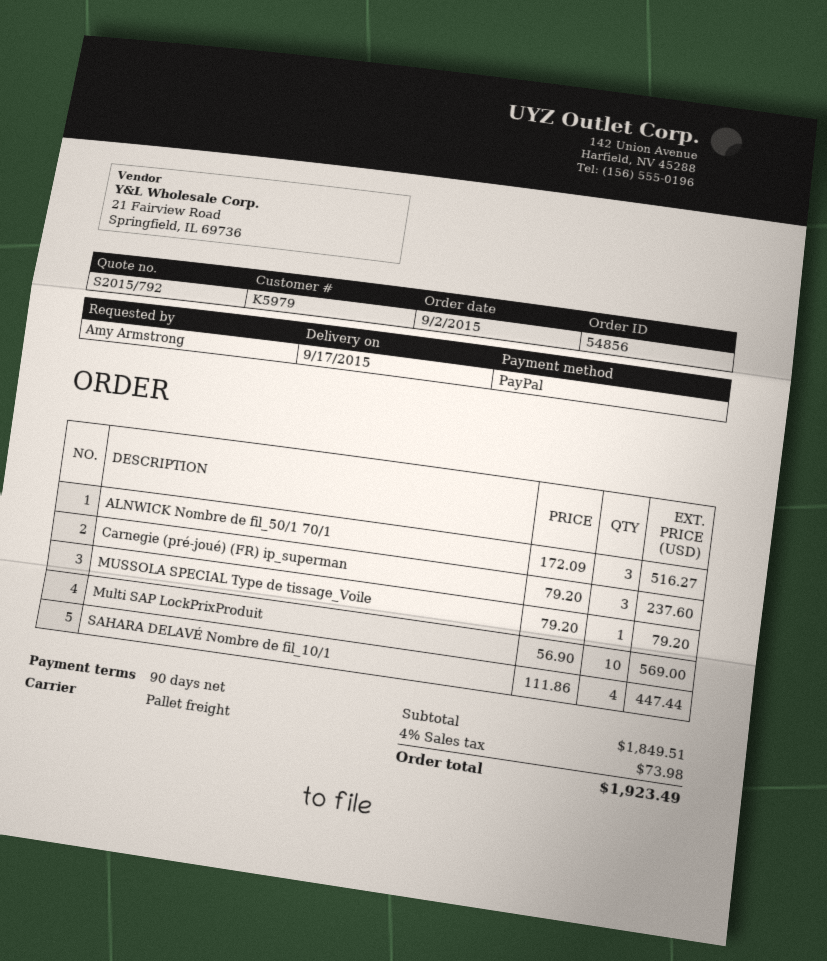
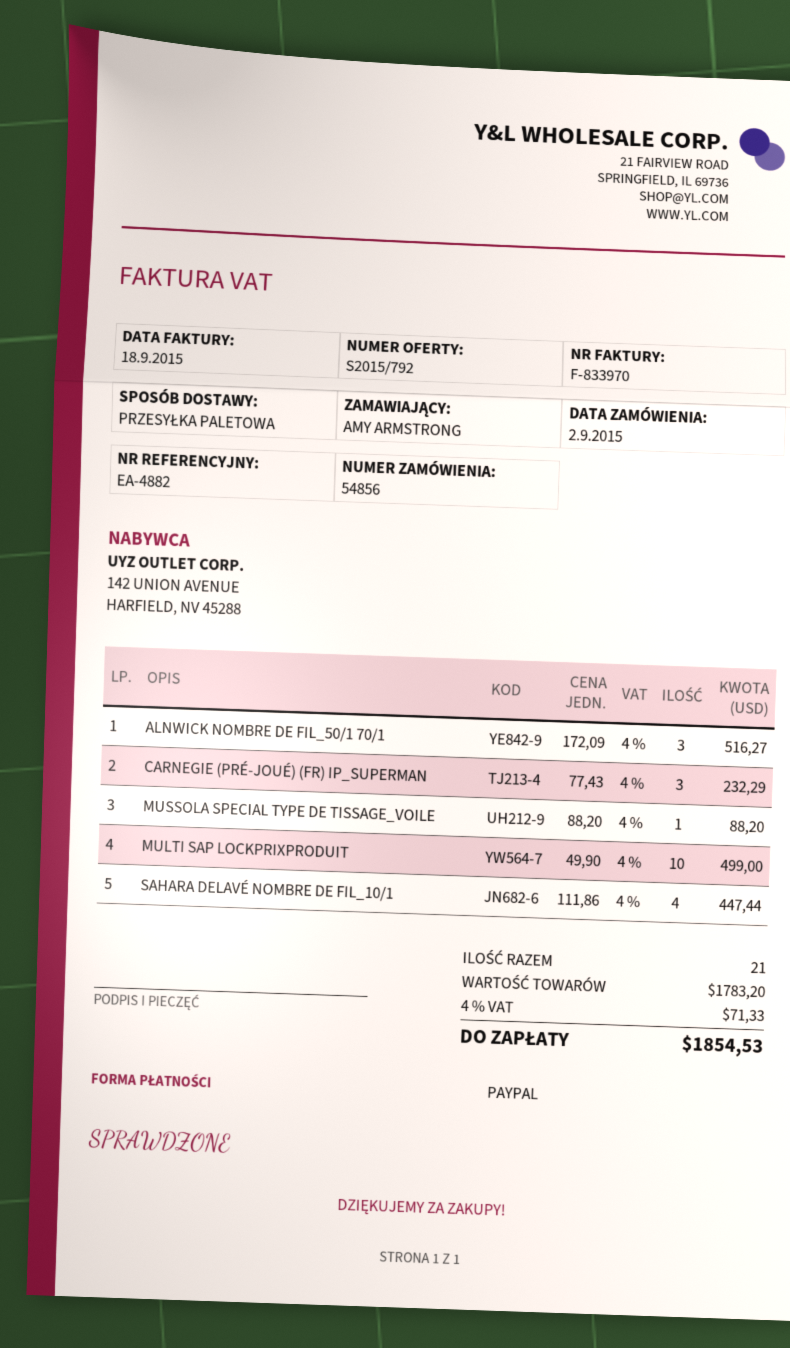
Carnegie (pré-joué) (FR) ip_superman: 3 x 79.20 = 237.60 -> 3 x 77.43 = 232.29
MUSSOLA SPECIAL Type de tissage_Voile: 1 x 79.20 = 79.20 -> 1 x 88.20 = 88.20
Multi SAP LockPrixProduit: 10 x 56.90 = 569.00 -> 10 x 49.90 = 499.00
subtotal: 1849.51 -> 1783.20
tax: 4% = 73.98 -> 4% = 71.33
total: 1923.49 -> 1854.53

